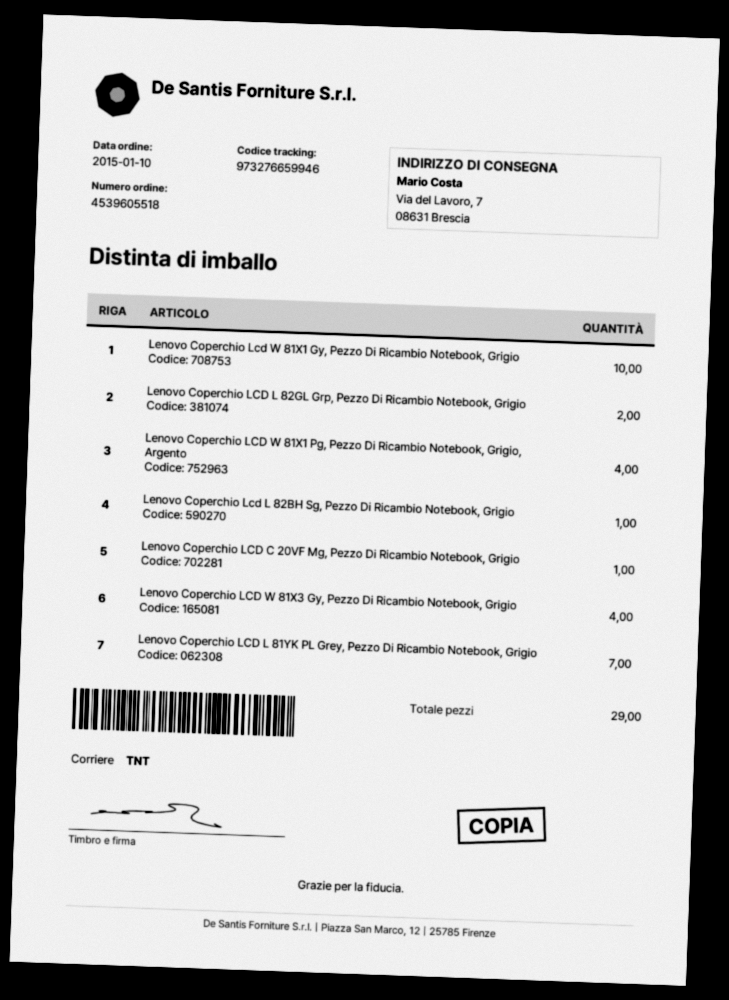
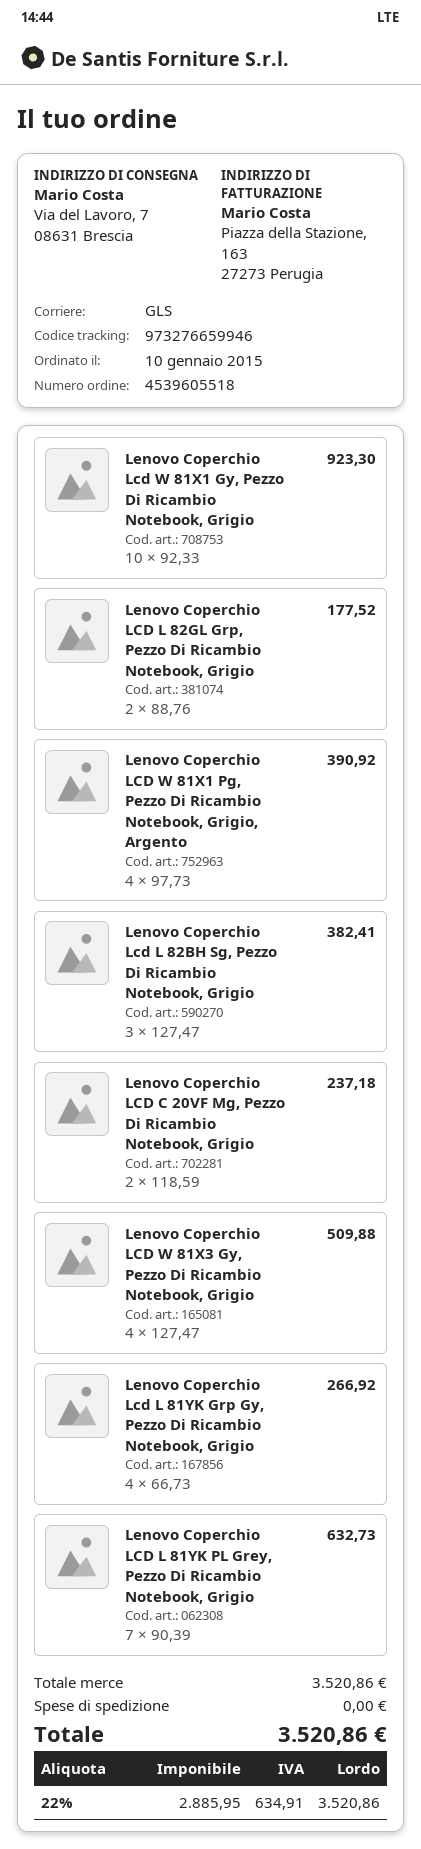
shipping method: TNT -> GLS
Lenovo Coperchio Lcd L 82BH Sg, Pezzo Di Ricambio Notebook, Grigio: 1 -> 3
Lenovo Coperchio LCD C 20VF Mg, Pezzo Di Ricambio Notebook, Grigio: 1 -> 2
Lenovo Coperchio Lcd L 81YK Grp Gy, Pezzo Di Ricambio Notebook, Grigio: none -> 4

